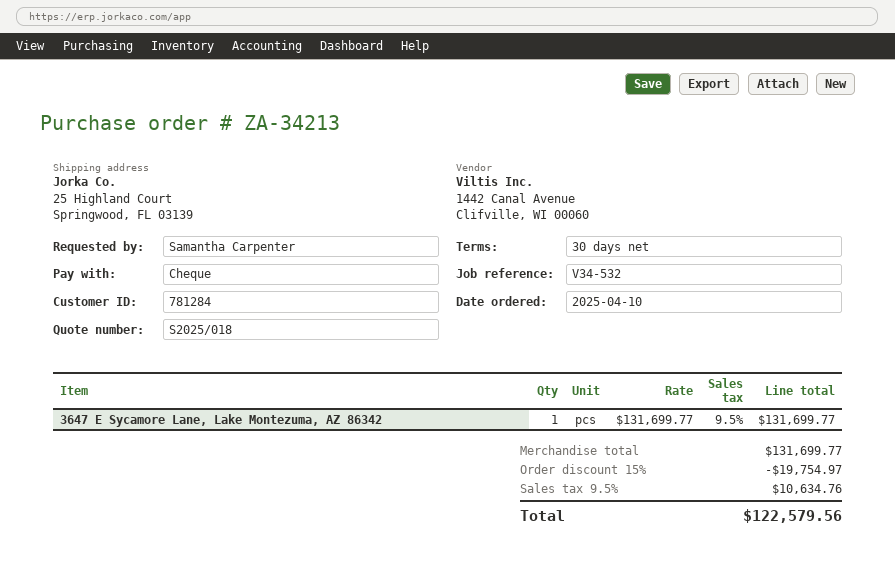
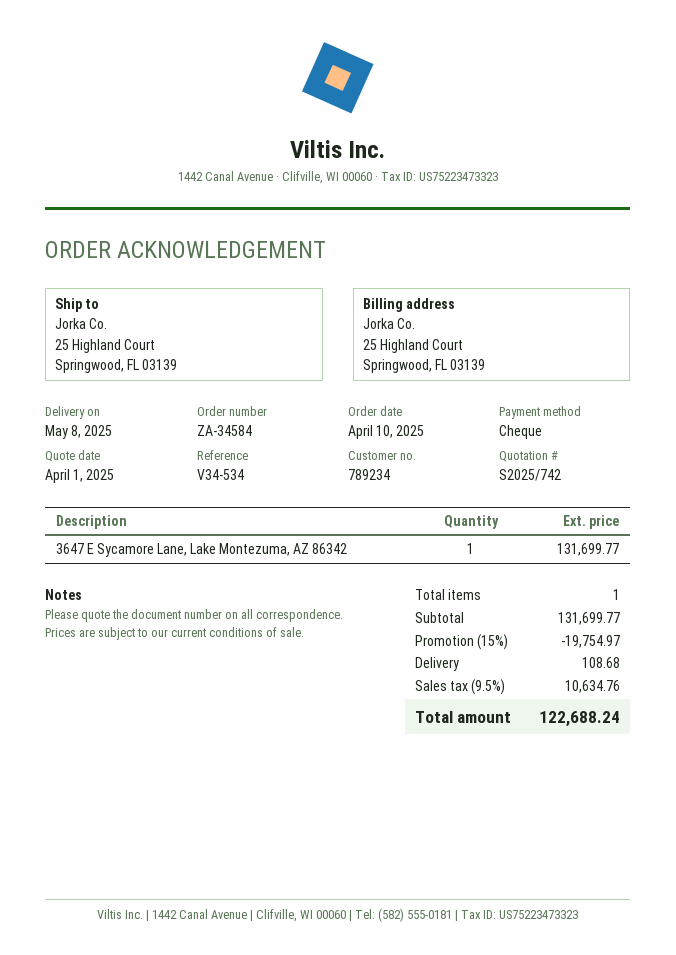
quote number: S2025/018 -> S2025/742
order number: ZA-34213 -> ZA-34584
customer number: 781284 -> 789234
reference: V34-532 -> V34-534
shipping: none -> 108.68
total: 122579.56 -> 122688.24

